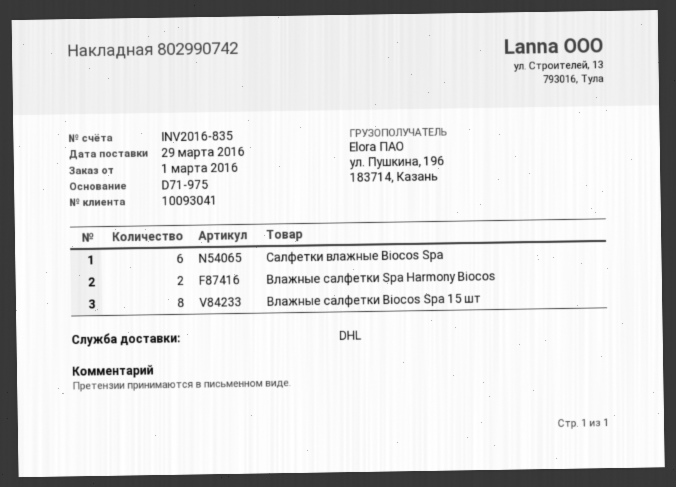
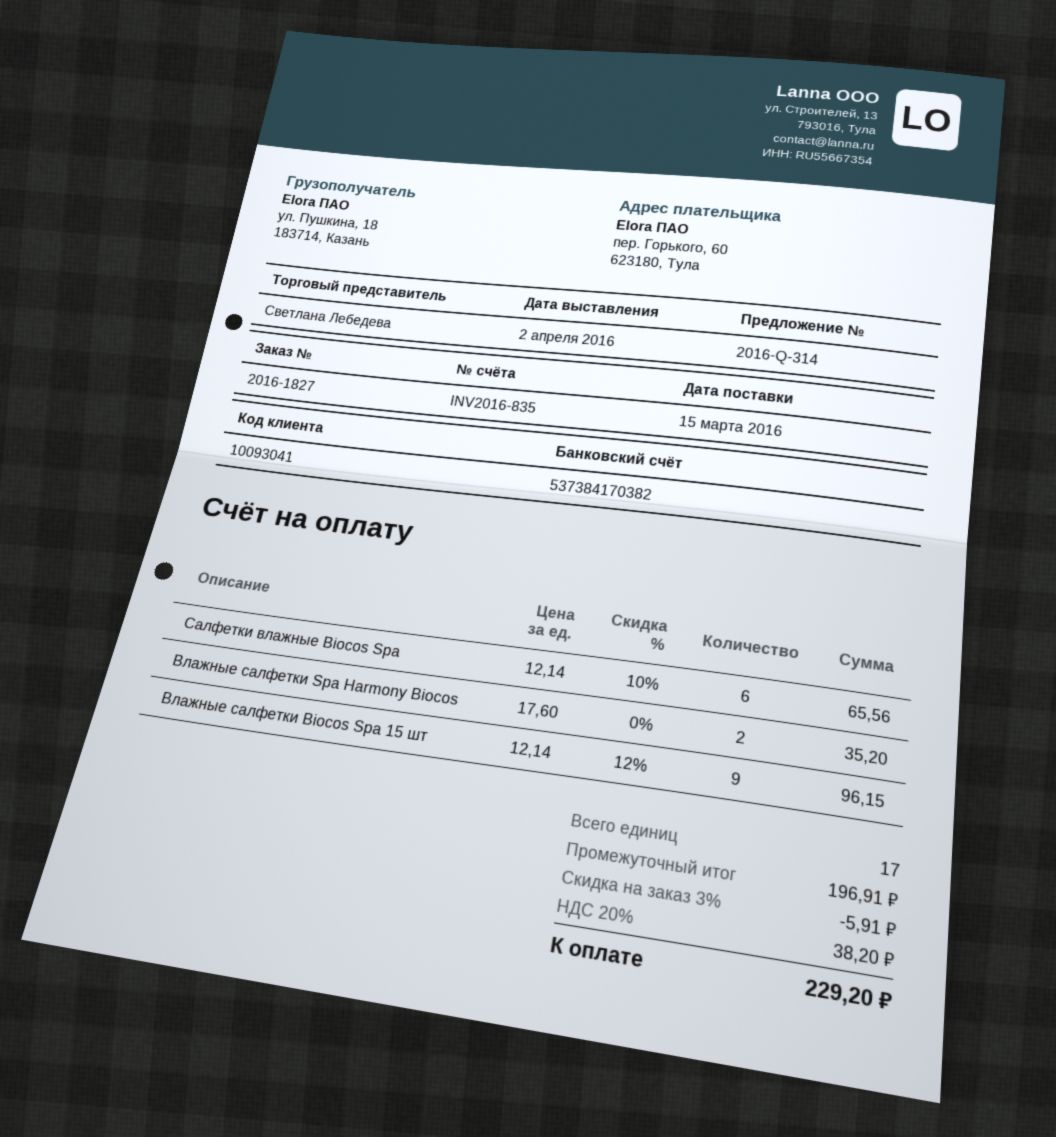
delivery date: 2016-03-29 -> 2016-03-15
ship to: ул. Пушкина, 196, 183714, Казань -> ул. Пушкина, 18, 183714, Казань
Влажные салфетки Biocos Spa 15 шт: 8 -> 9

